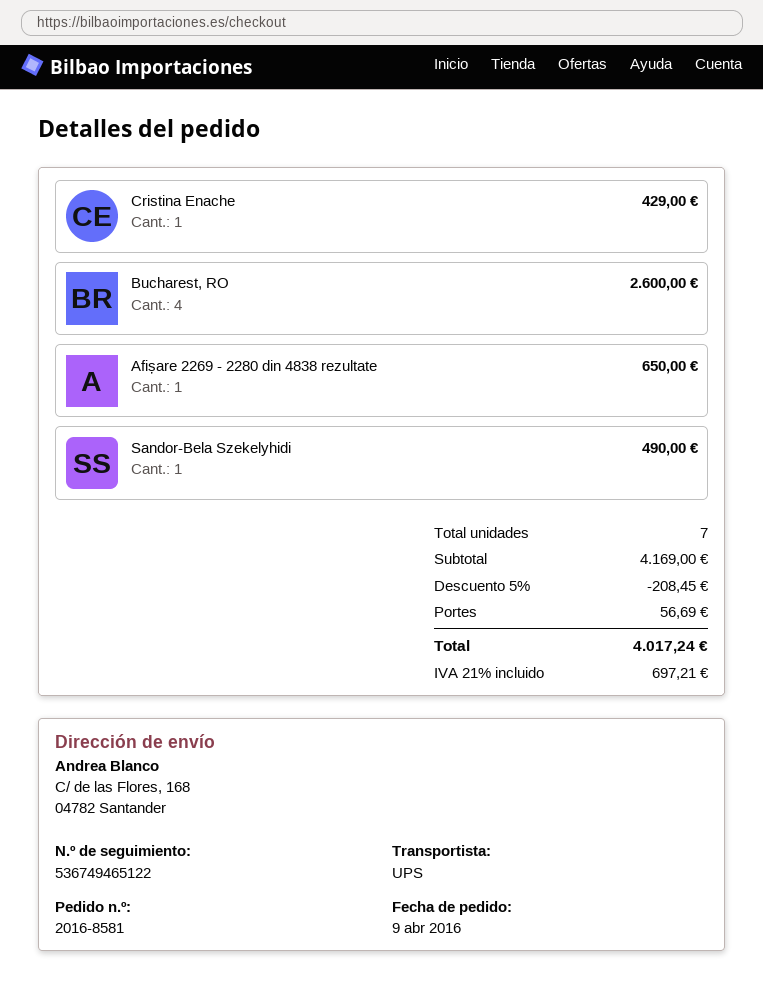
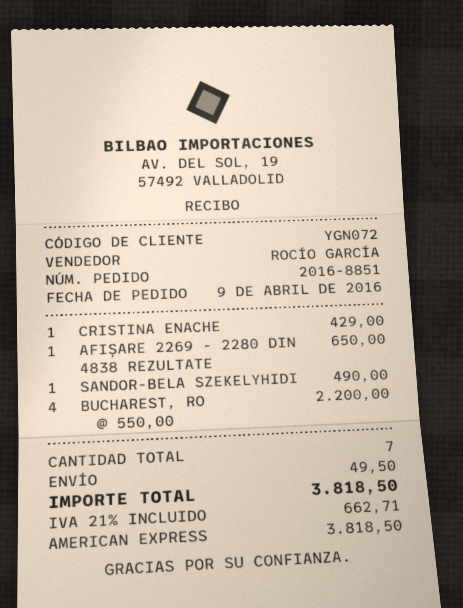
order number: 2016-8581 -> 2016-8851
Bucharest, RO: 4 for 2600.00 -> 4 for 2200.00
discount: 5% = 208.45 -> none
shipping: 56.69 -> 49.50
tax: 21% = 697.21 -> 21% = 662.71
total: 4017.24 -> 3818.50

